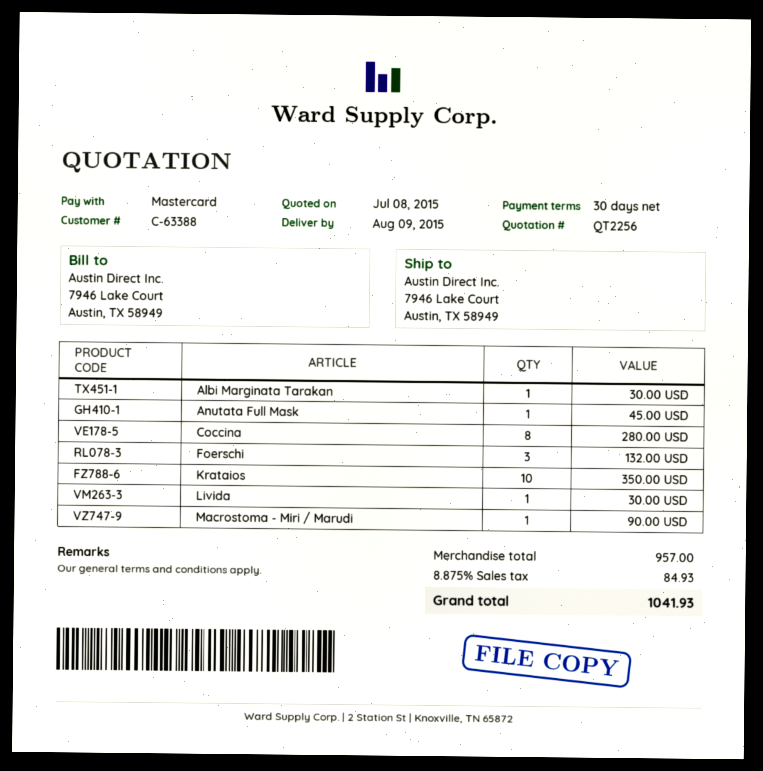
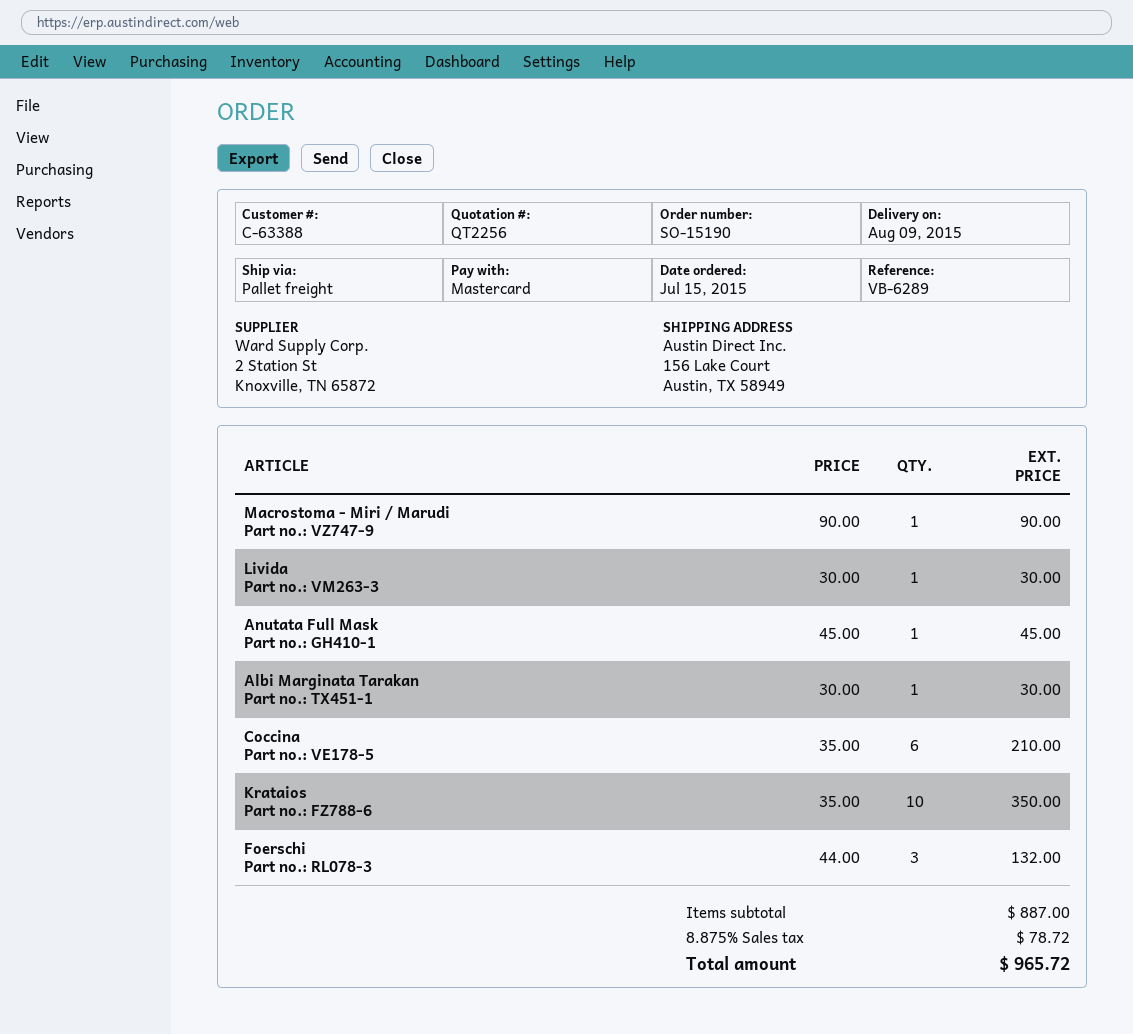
ship to: 7946 Lake Court, Austin, TX 58949 -> 156 Lake Court, Austin, TX 58949
Coccina: 8 for 280.00 -> 6 for 210.00
subtotal: 957.00 -> 887.00
tax: 8.875% = 84.93 -> 8.875% = 78.72
total: 1041.93 -> 965.72

